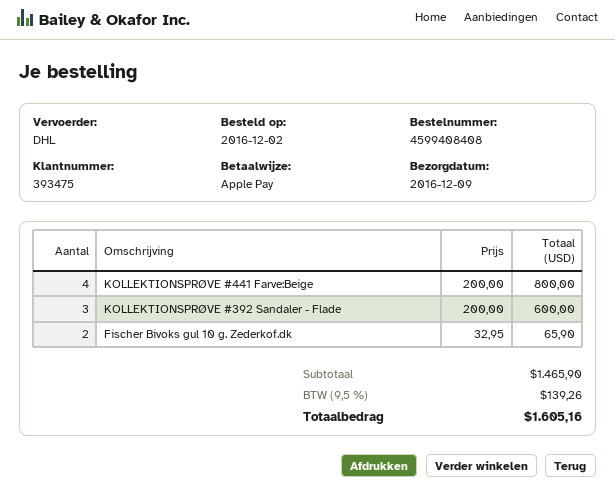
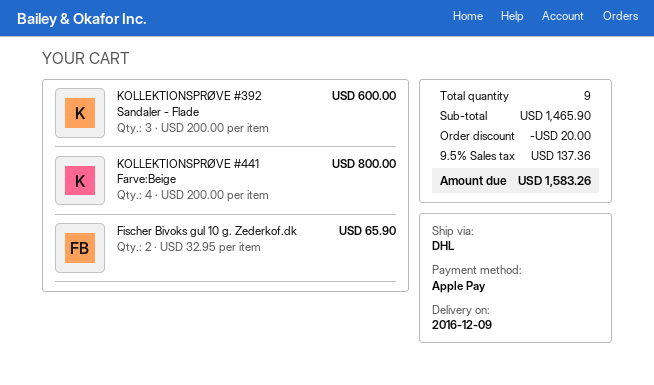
discount: none -> 20.00
tax: 9.5% = 139.26 -> 9.5% = 137.36
total: 1605.16 -> 1583.26

